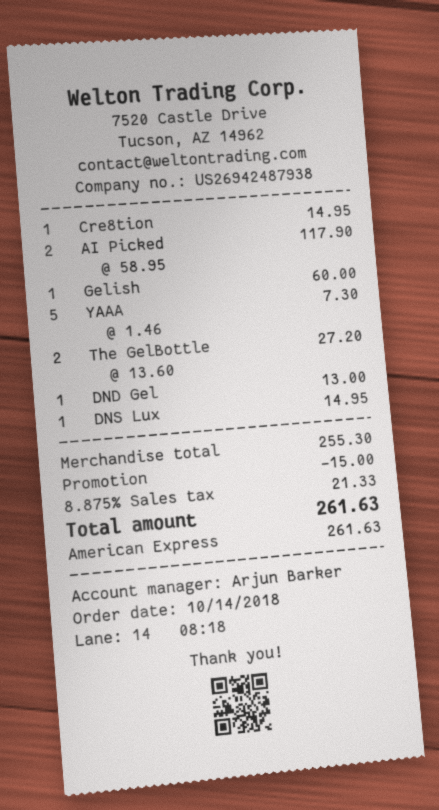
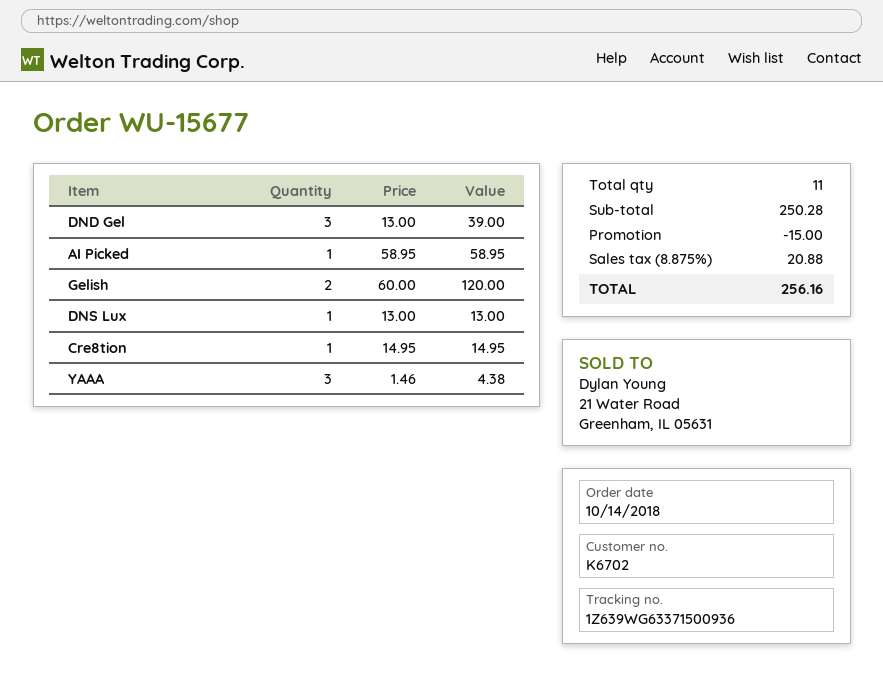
AI Picked: 2 x 58.95 = 117.90 -> 1 x 58.95 = 58.95
Gelish: 1 x 60.00 = 60.00 -> 2 x 60.00 = 120.00
YAAA: 5 x 1.46 = 7.30 -> 3 x 1.46 = 4.38
The GelBottle: 2 x 13.60 = 27.20 -> none
DND Gel: 1 x 13.00 = 13.00 -> 3 x 13.00 = 39.00
DNS Lux: 1 x 14.95 = 14.95 -> 1 x 13.00 = 13.00
subtotal: 255.30 -> 250.28
tax: 8.875% = 21.33 -> 8.875% = 20.88
total: 261.63 -> 256.16

